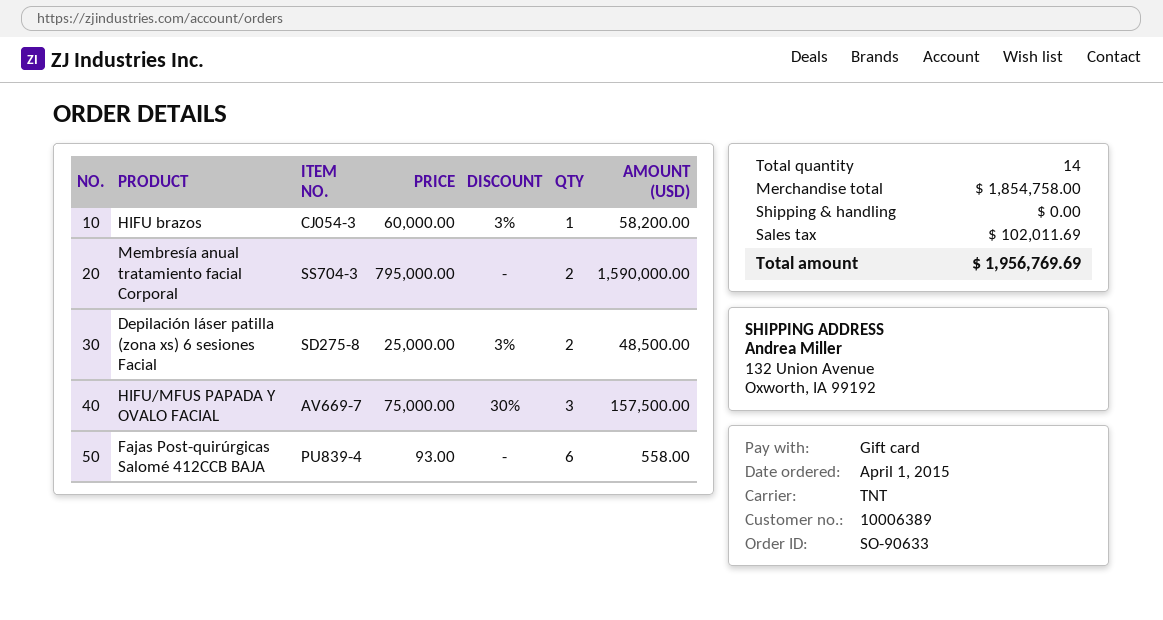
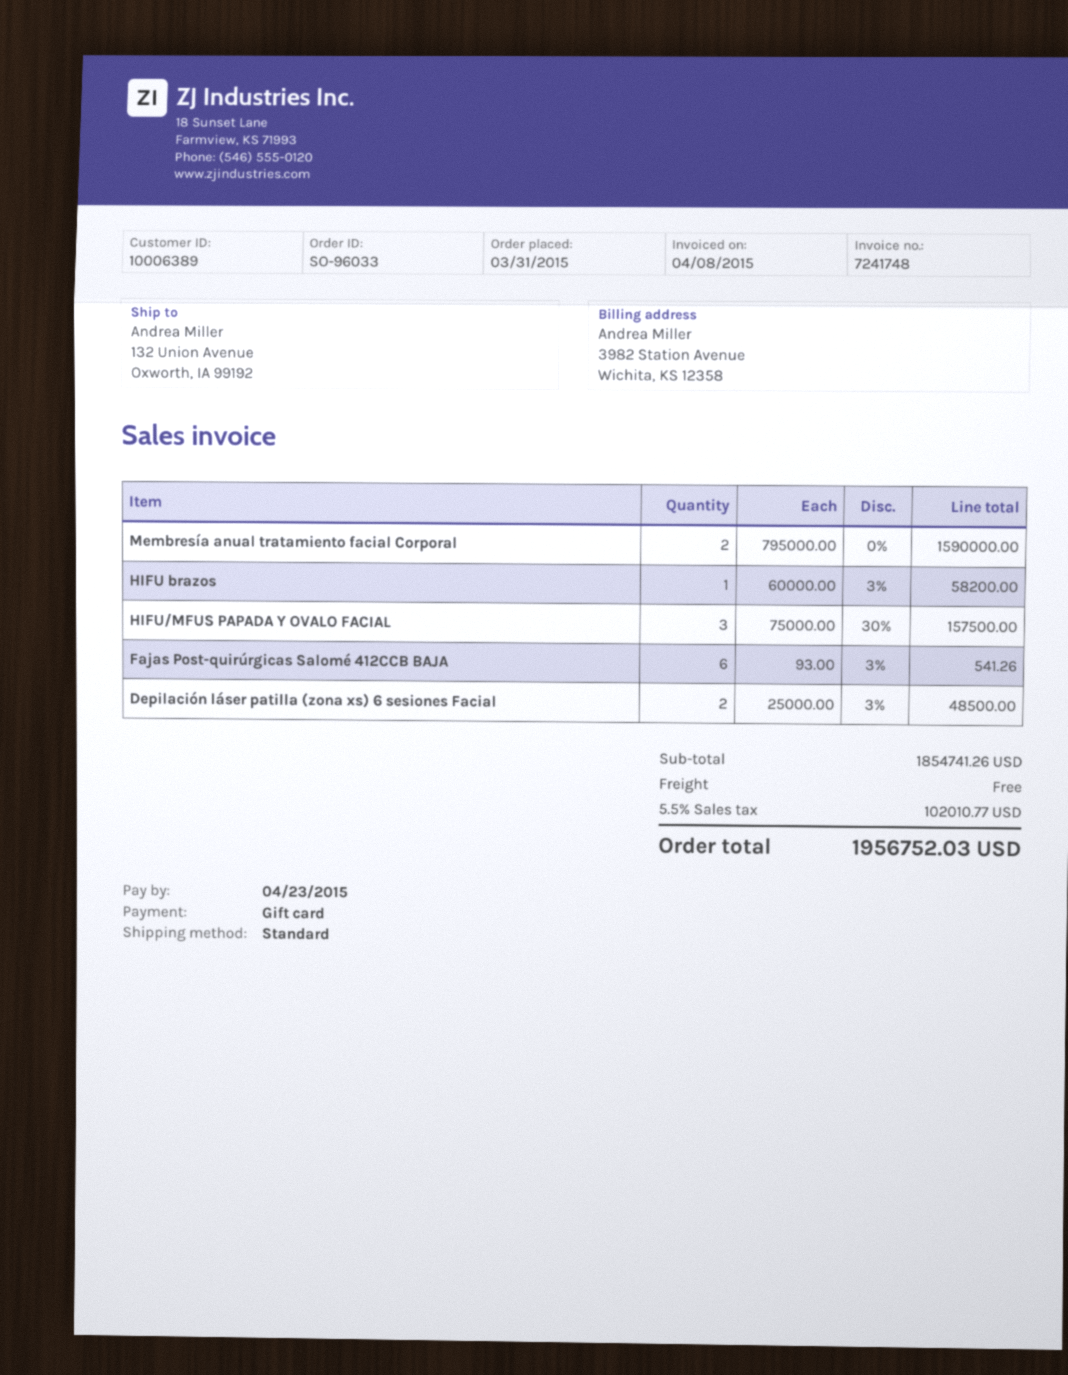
order number: SO-90633 -> SO-96033
order date: 2015-04-01 -> 2015-03-31
shipping method: TNT -> standard
Fajas Post-quirúrgicas Salomé 412CCB BAJA: 6 x 93.00 = 558.00 -> 6 x 93.00 - 3% = 541.26
subtotal: 1854758.00 -> 1854741.26
tax: 102011.69 -> 102010.77
total: 1956769.69 -> 1956752.03

